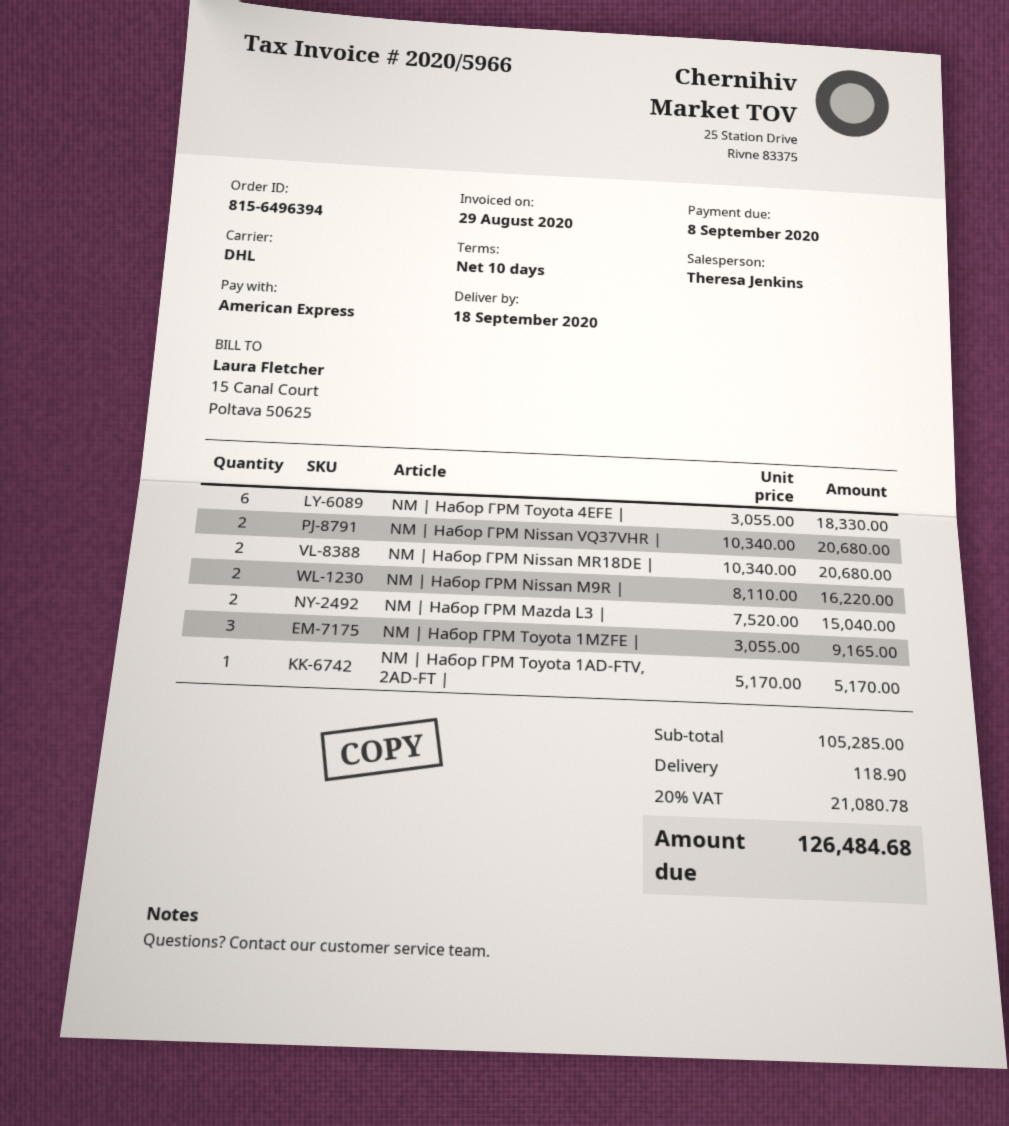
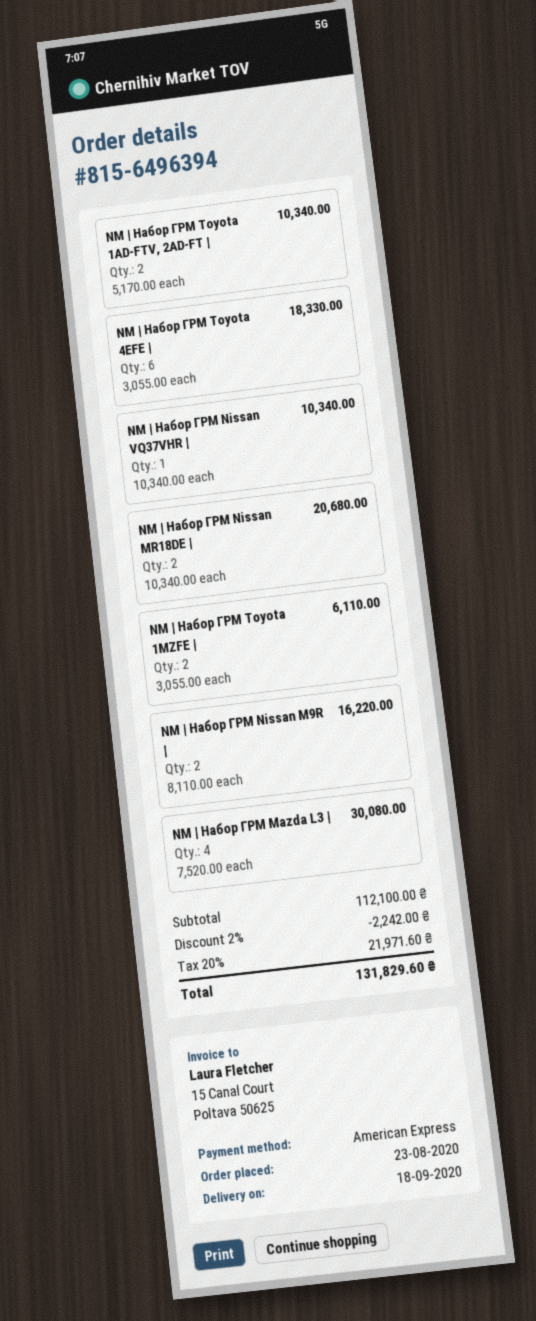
NM | Набор ГРМ Nissan VQ37VHR |: 2 x 10340.00 = 20680.00 -> 1 x 10340.00 = 10340.00
NM | Набор ГРМ Mazda L3 |: 2 x 7520.00 = 15040.00 -> 4 x 7520.00 = 30080.00
NM | Набор ГРМ Toyota 1MZFE |: 3 x 3055.00 = 9165.00 -> 2 x 3055.00 = 6110.00
NM | Набор ГРМ Toyota 1AD-FTV, 2AD-FT |: 1 x 5170.00 = 5170.00 -> 2 x 5170.00 = 10340.00
subtotal: 105285.00 -> 112100.00
discount: none -> 2% = 2242.00
shipping: 118.90 -> none
tax: 20% = 21080.78 -> 20% = 21971.60
total: 126484.68 -> 131829.60

